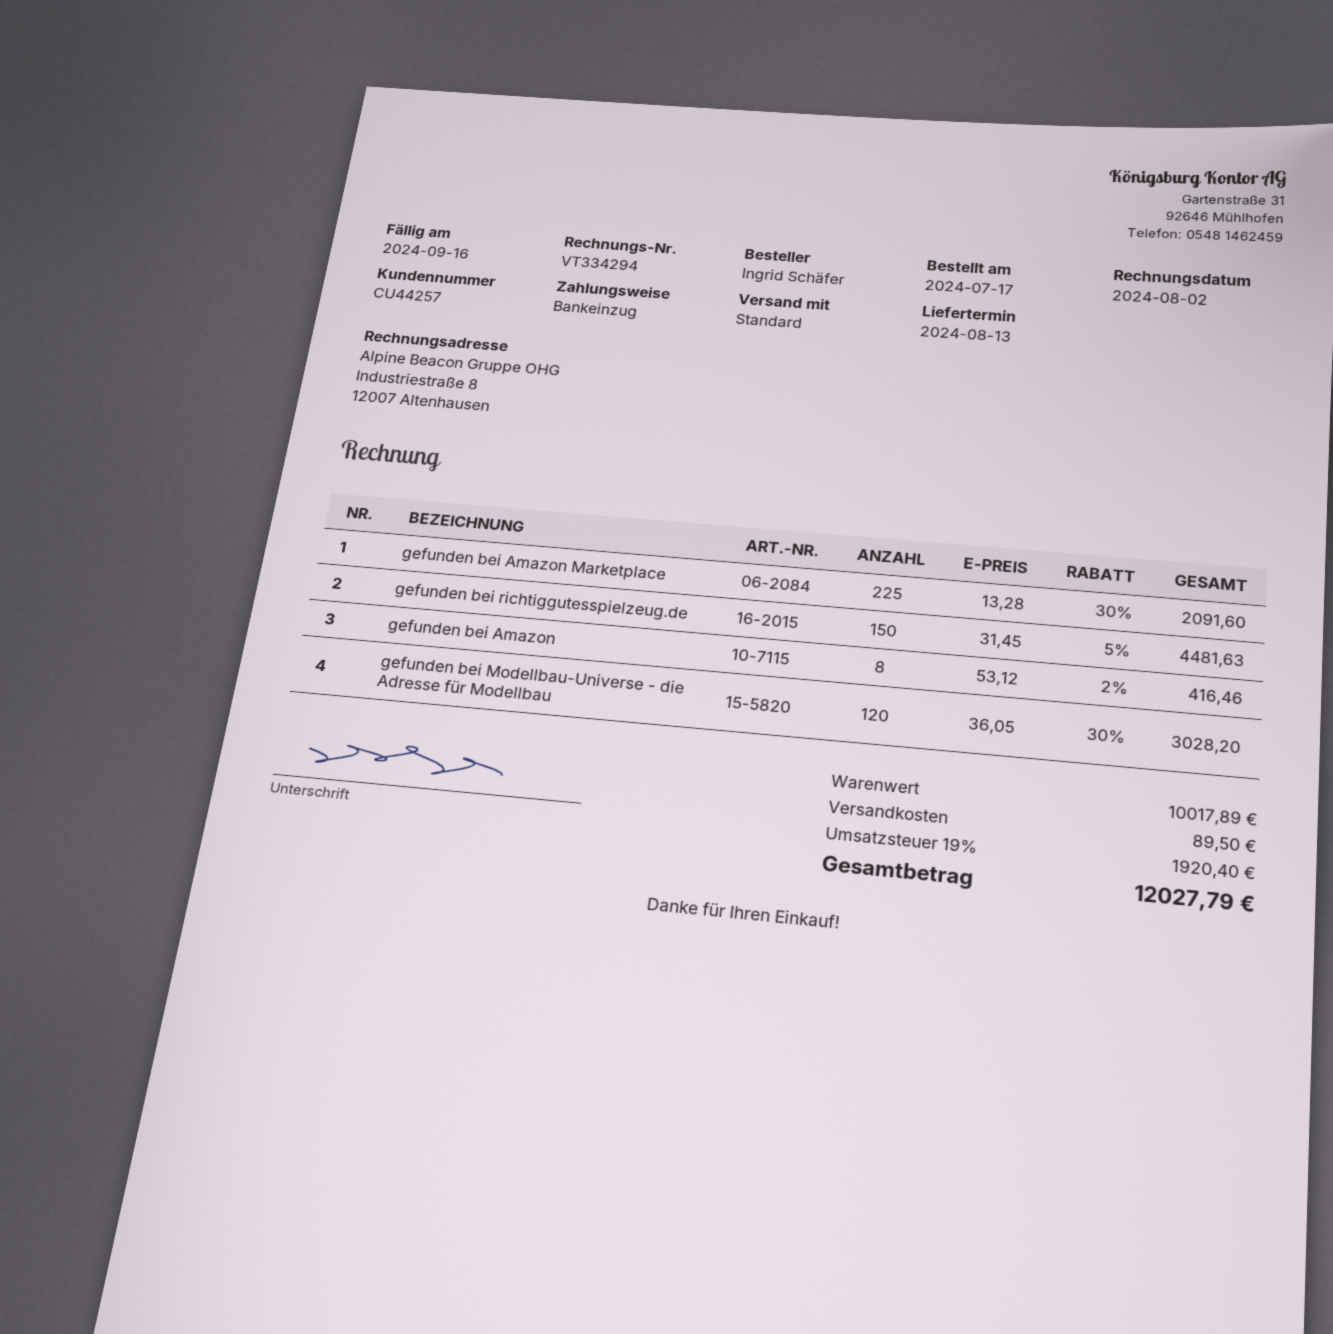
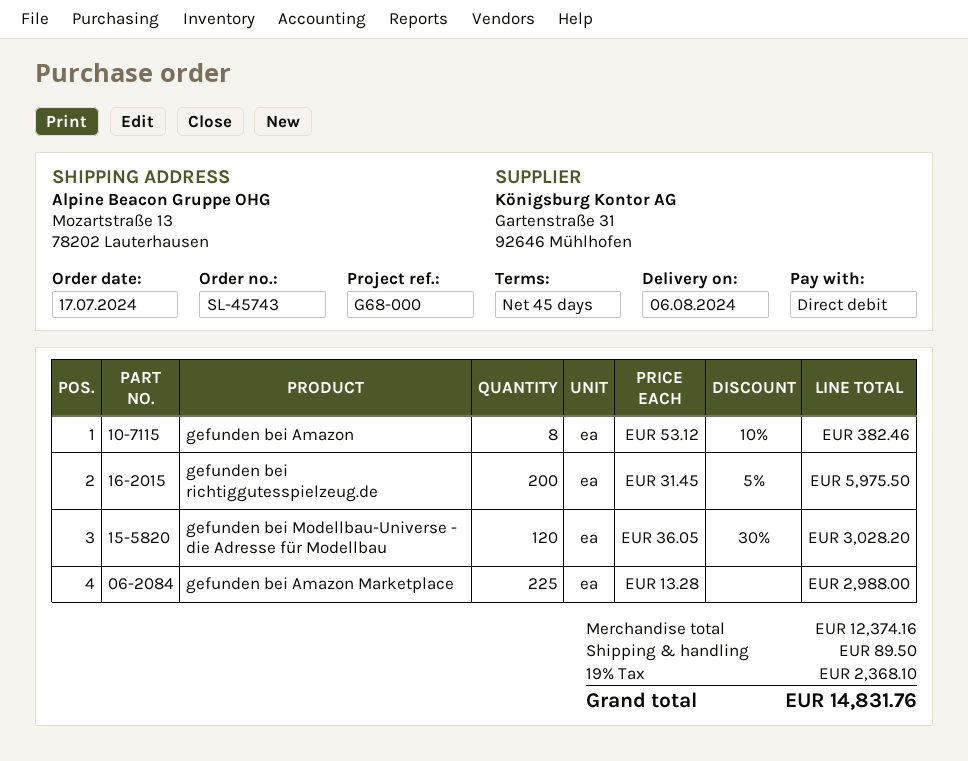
delivery date: 2024-08-13 -> 2024-08-06
gefunden bei Amazon Marketplace: 225 x 13.28 - 30% = 2091.60 -> 225 x 13.28 = 2988.00
gefunden bei richtiggutesspielzeug.de: 150 x 31.45 - 5% = 4481.63 -> 200 x 31.45 - 5% = 5975.50
gefunden bei Amazon: 8 x 53.12 - 2% = 416.46 -> 8 x 53.12 - 10% = 382.46
subtotal: 10017.89 -> 12374.16
tax: 19% = 1920.40 -> 19% = 2368.10
total: 12027.79 -> 14831.76

